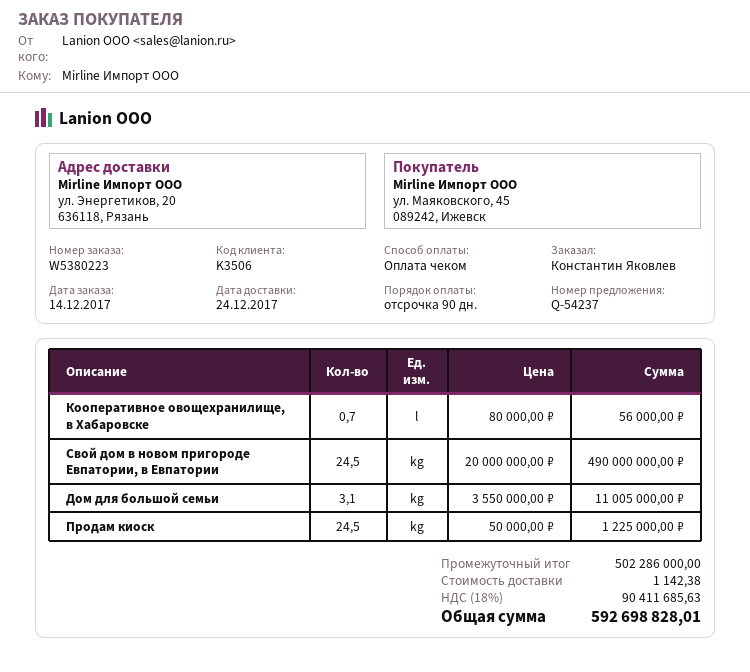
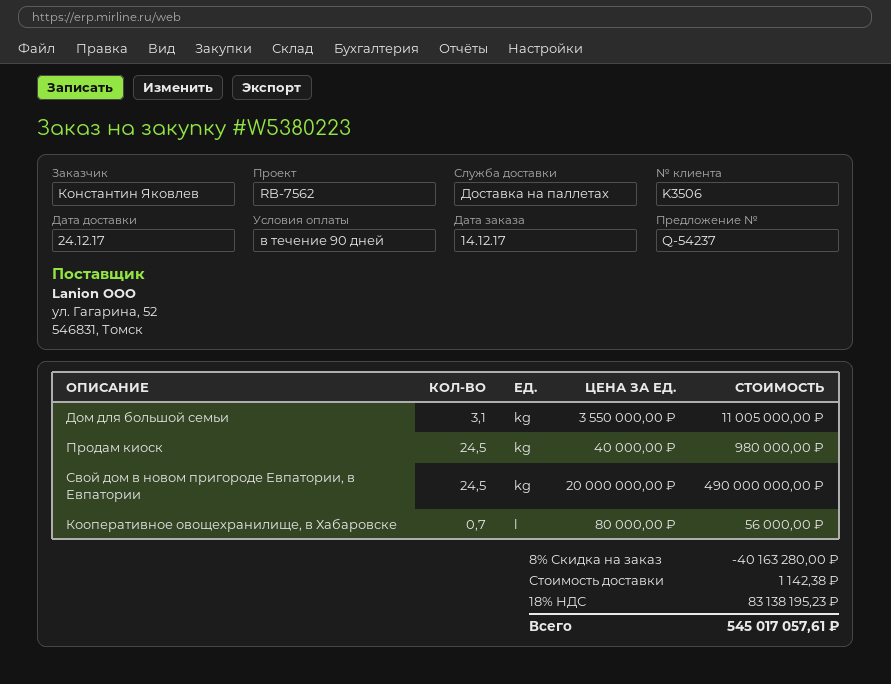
Продам киоск: 24.5 x 50000.00 = 1225000.00 -> 24.5 x 40000.00 = 980000.00
discount: none -> 8% = 40163280.00
tax: 18% = 90411685.63 -> 18% = 83138195.23
total: 592698828.01 -> 545017057.61

